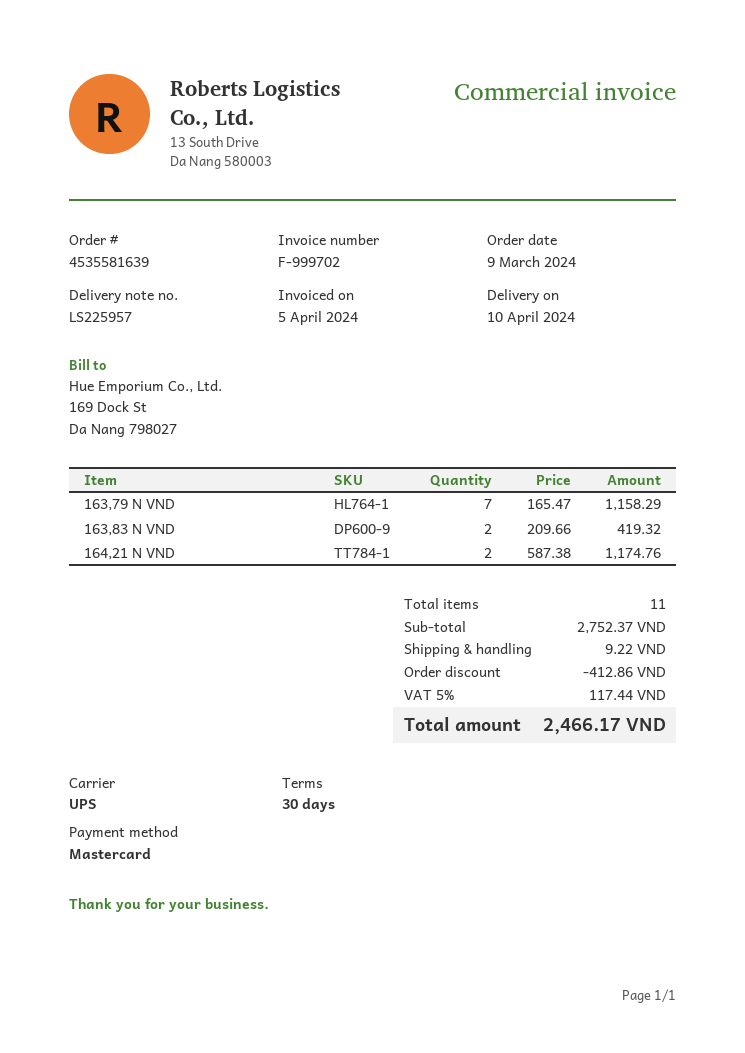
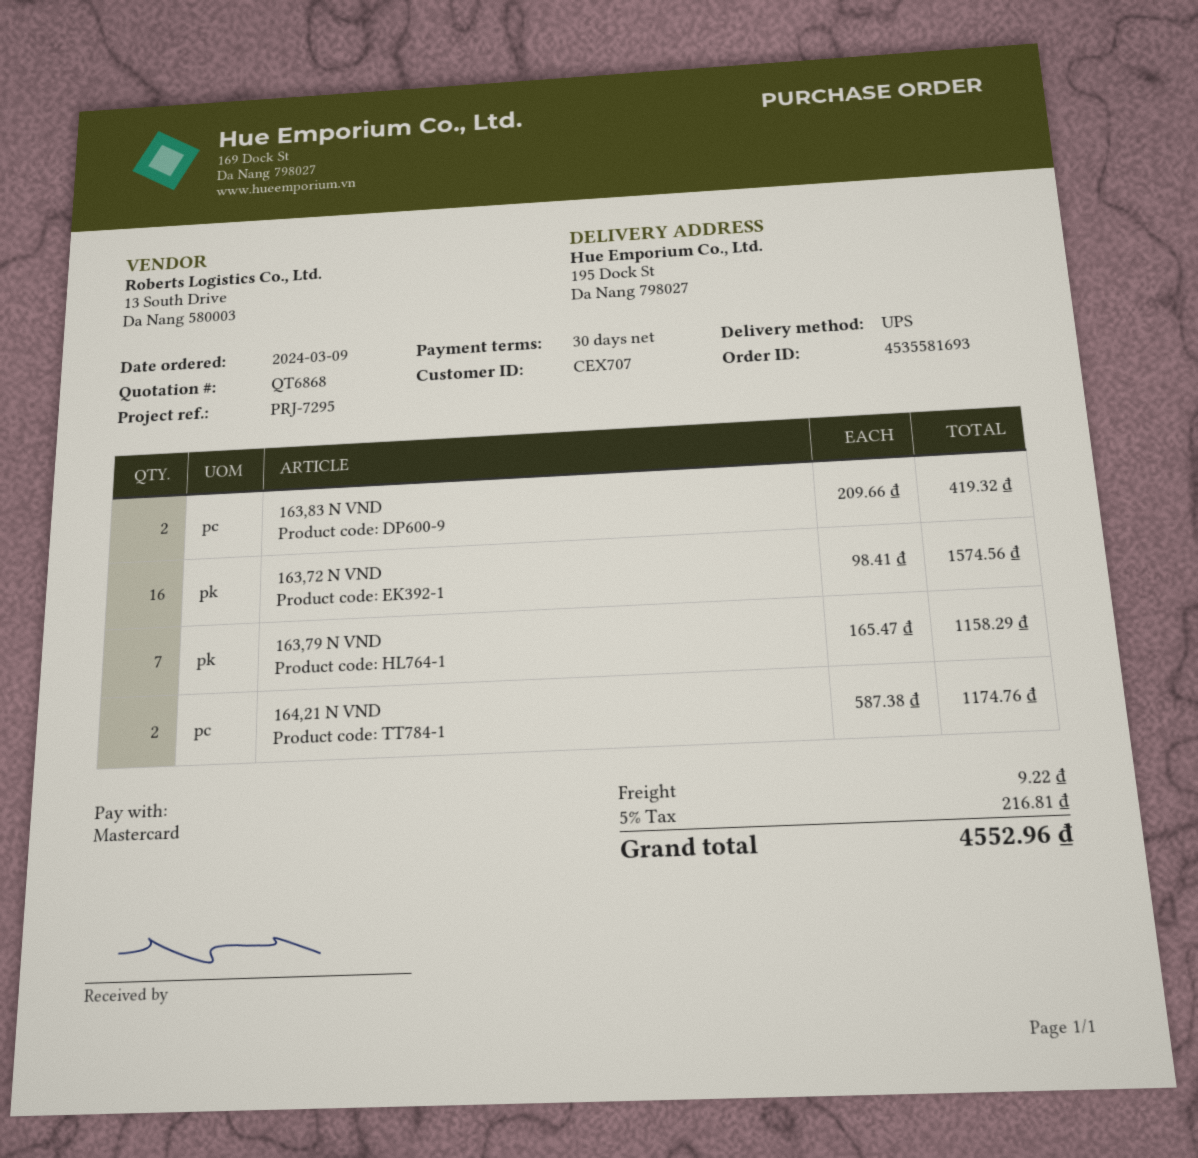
order number: 4535581639 -> 4535581693
163,72 N VND: none -> 16 x 98.41 = 1574.56
discount: 412.86 -> none
tax: 5% = 117.44 -> 5% = 216.81
total: 2466.17 -> 4552.96

